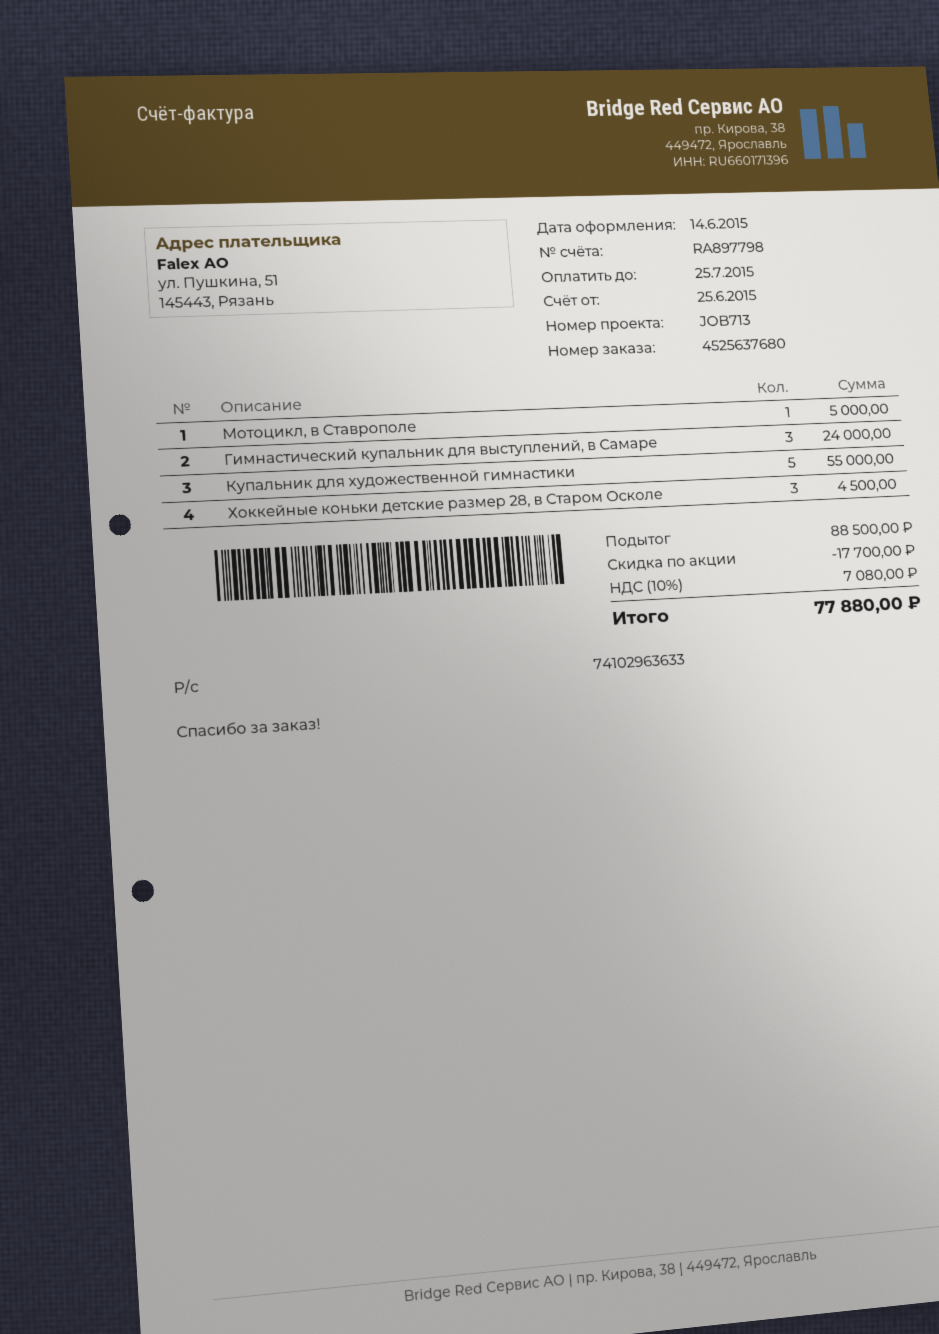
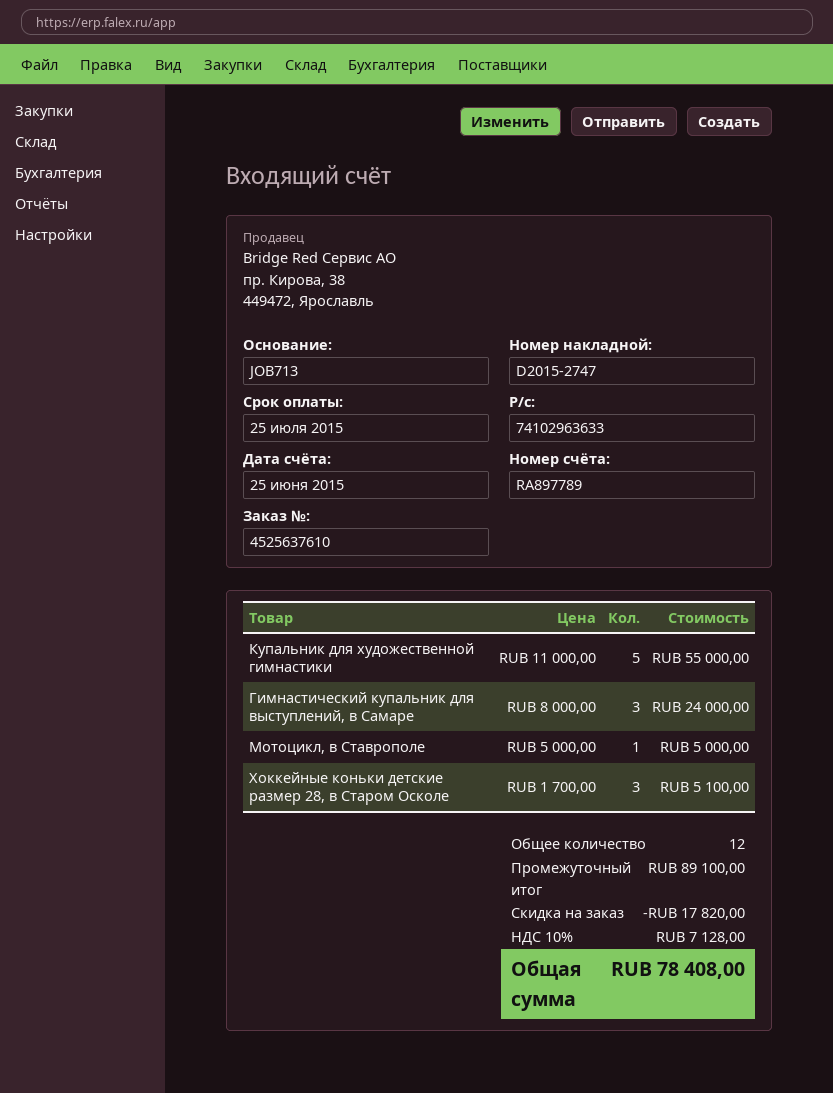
order number: 4525637680 -> 4525637610
invoice number: RA897798 -> RA897789
Хоккейные коньки детские размер 28, в Старом Осколе: 3 for 4500.00 -> 3 for 5100.00
subtotal: 88500.00 -> 89100.00
discount: 17700.00 -> 17820.00
tax: 10% = 7080.00 -> 10% = 7128.00
total: 77880.00 -> 78408.00

